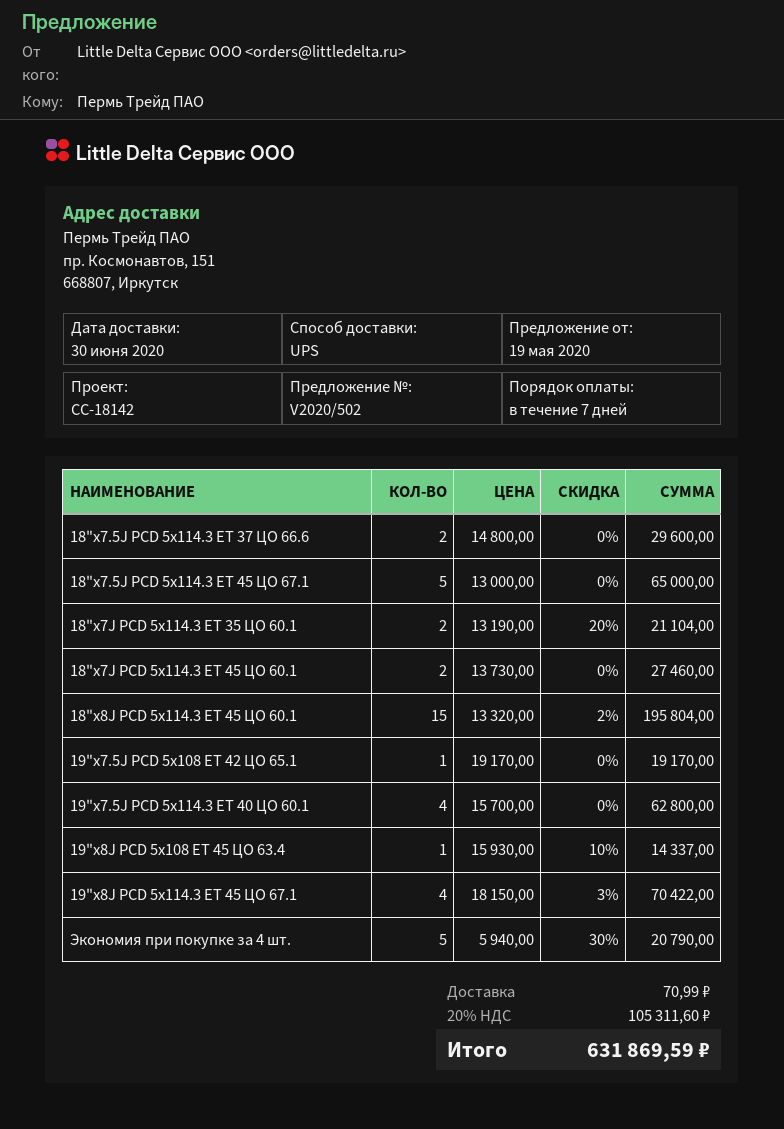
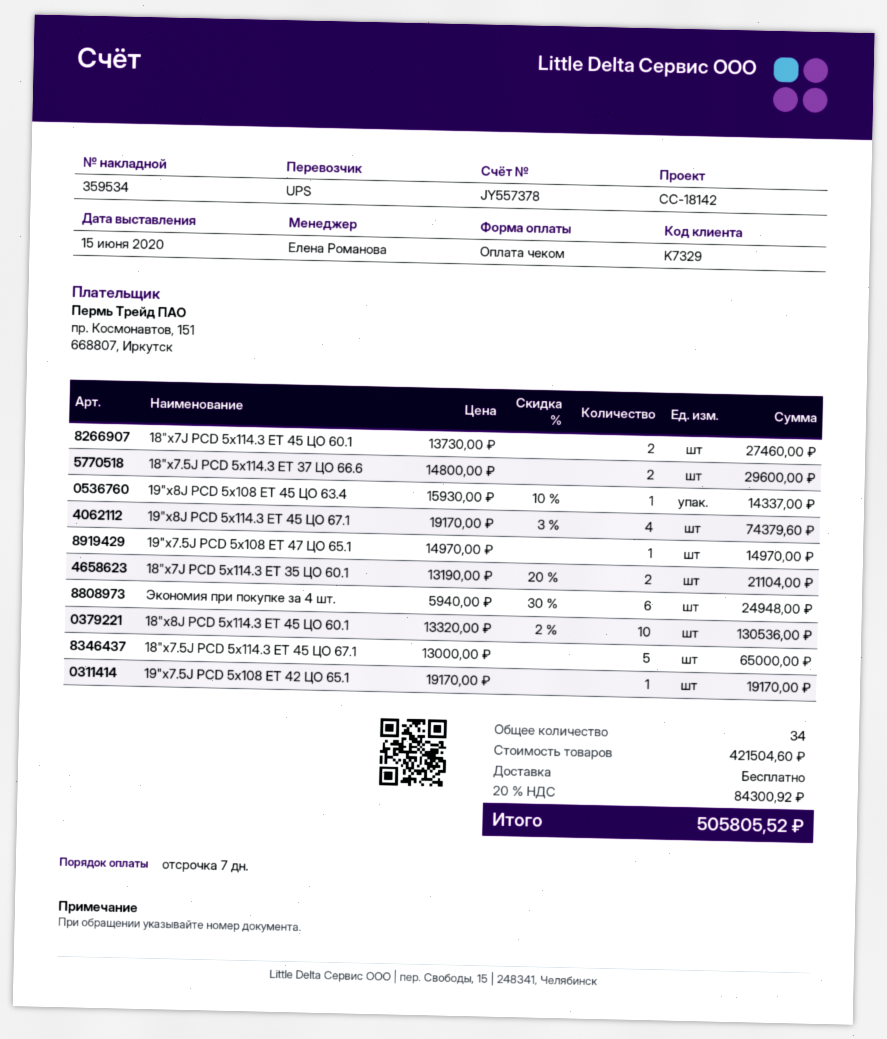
18"x8J PCD 5x114.3 ЕТ 45 ЦО 60.1: 15 x 13320.00 - 2% = 195804.00 -> 10 x 13320.00 - 2% = 130536.00
19"x7.5J PCD 5x114.3 ЕТ 40 ЦО 60.1: 4 x 15700.00 = 62800.00 -> none
19"x8J PCD 5x114.3 ЕТ 45 ЦО 67.1: 4 x 18150.00 - 3% = 70422.00 -> 4 x 19170.00 - 3% = 74379.60
Экономия при покупке за 4 шт.: 5 x 5940.00 - 30% = 20790.00 -> 6 x 5940.00 - 30% = 24948.00
19"x7.5J PCD 5x108 ЕТ 47 ЦО 65.1: none -> 1 x 14970.00 = 14970.00
shipping: 70.99 -> 0.00
tax: 20% = 105311.60 -> 20% = 84300.92
total: 631869.59 -> 505805.52

